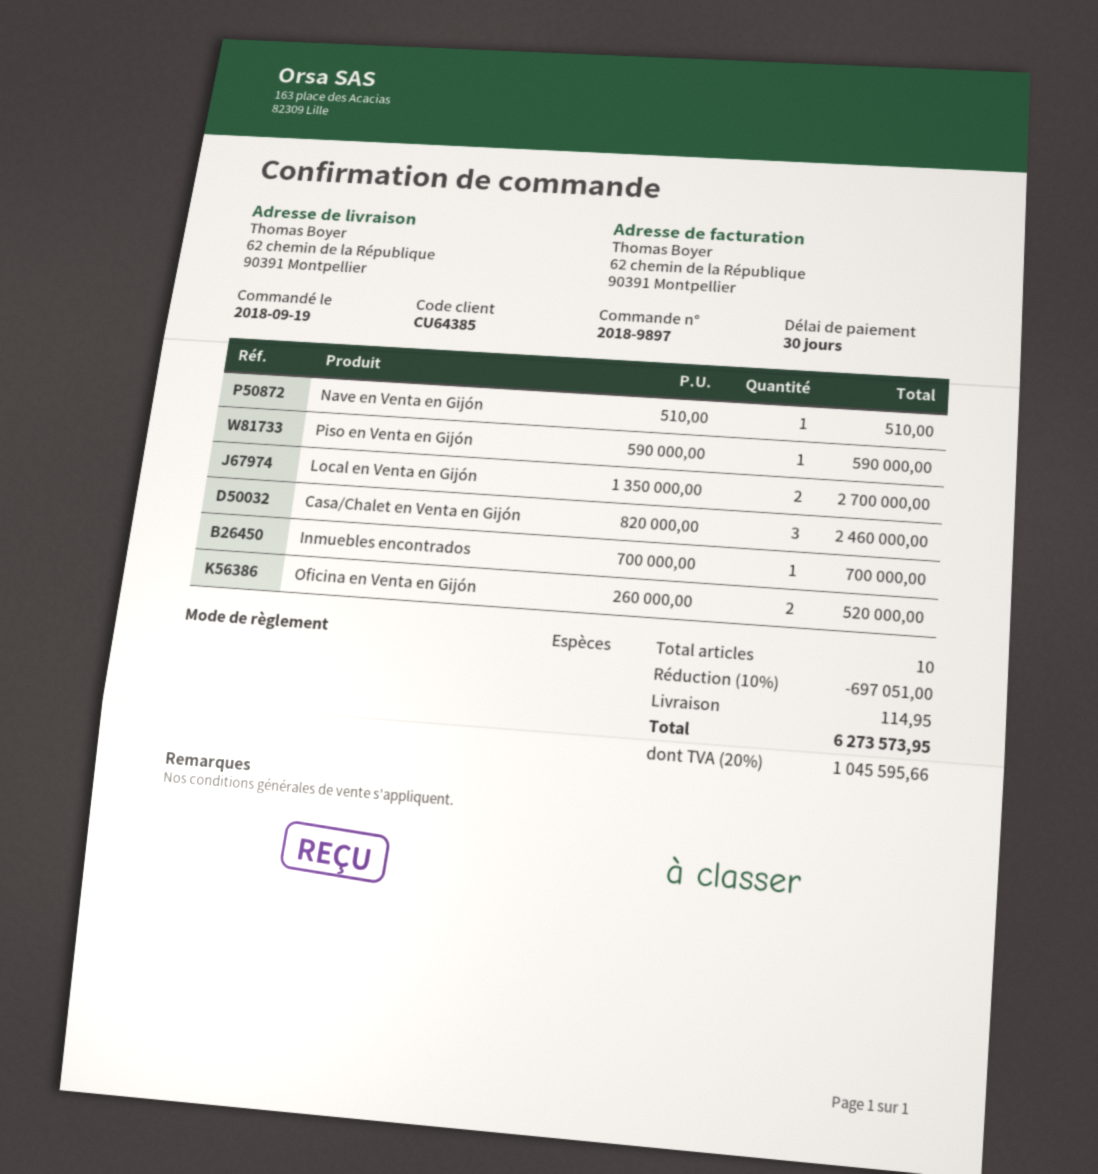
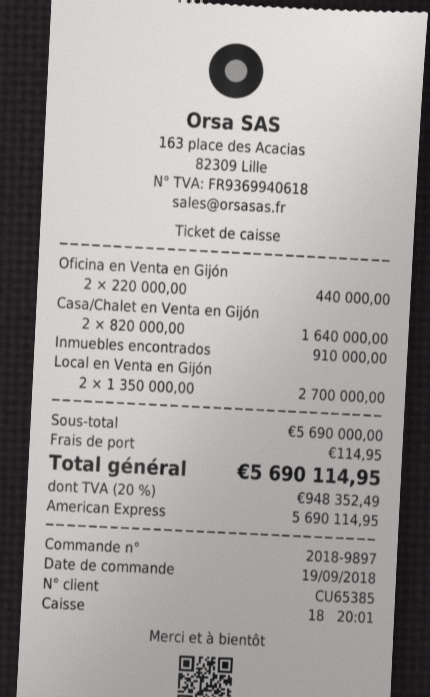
customer number: CU64385 -> CU65385
payment method: cash -> American Express
Nave en Venta en Gijón: 1 x 510.00 = 510.00 -> none
Piso en Venta en Gijón: 1 x 590000.00 = 590000.00 -> none
Casa/Chalet en Venta en Gijón: 3 x 820000.00 = 2460000.00 -> 2 x 820000.00 = 1640000.00
Inmuebles encontrados: 1 x 700000.00 = 700000.00 -> 1 x 910000.00 = 910000.00
Oficina en Venta en Gijón: 2 x 260000.00 = 520000.00 -> 2 x 220000.00 = 440000.00
discount: 10% = 697051.00 -> none
tax: 20% = 1045595.66 -> 20% = 948352.49
total: 6273573.95 -> 5690114.95

